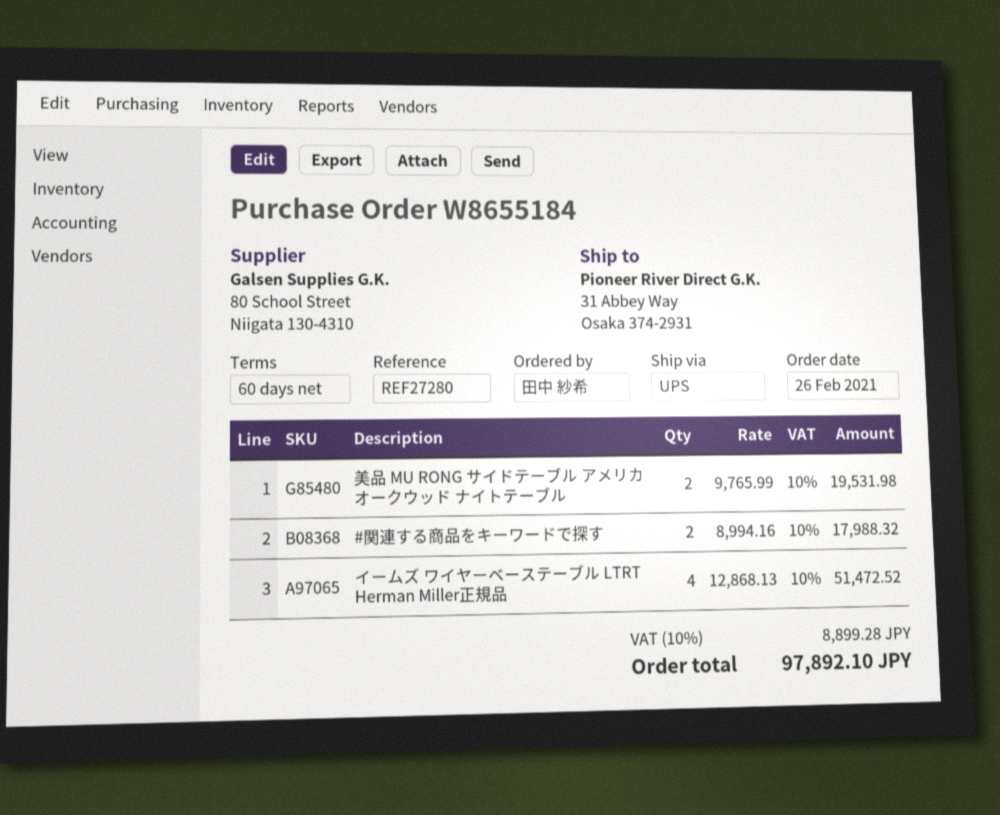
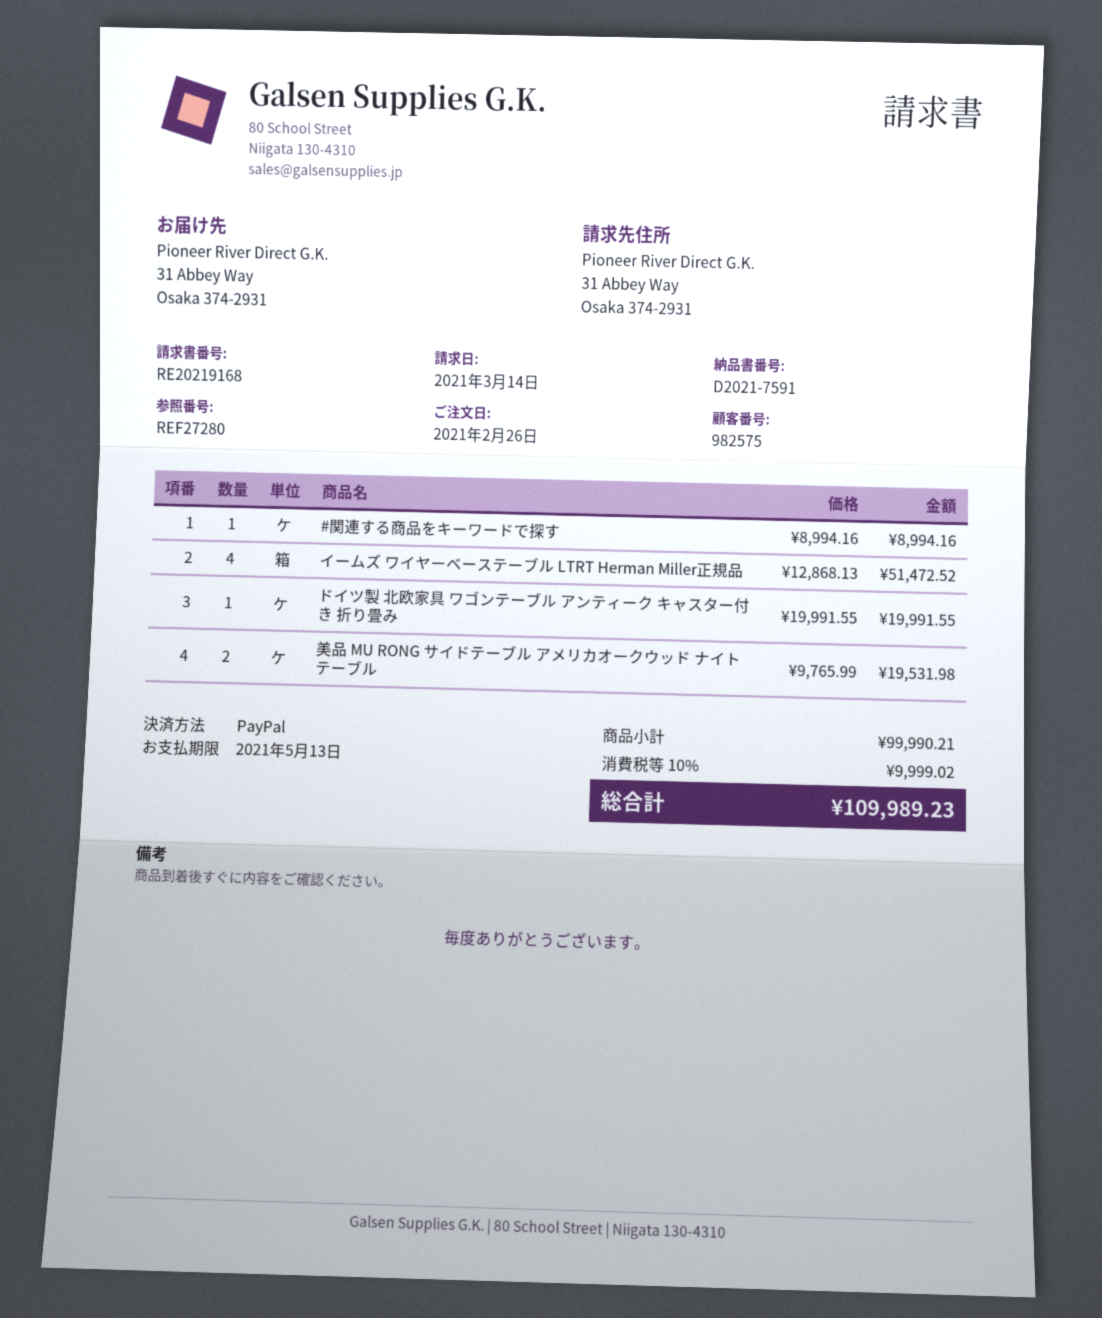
#関連する商品をキーワードで探す: 2 x 8994.16 = 17988.32 -> 1 x 8994.16 = 8994.16
ドイツ製 北欧家具 ワゴンテーブル アンティーク キャスター付き 折り畳み: none -> 1 x 19991.55 = 19991.55
tax: 10% = 8899.28 -> 10% = 9999.02
total: 97892.10 -> 109989.23

